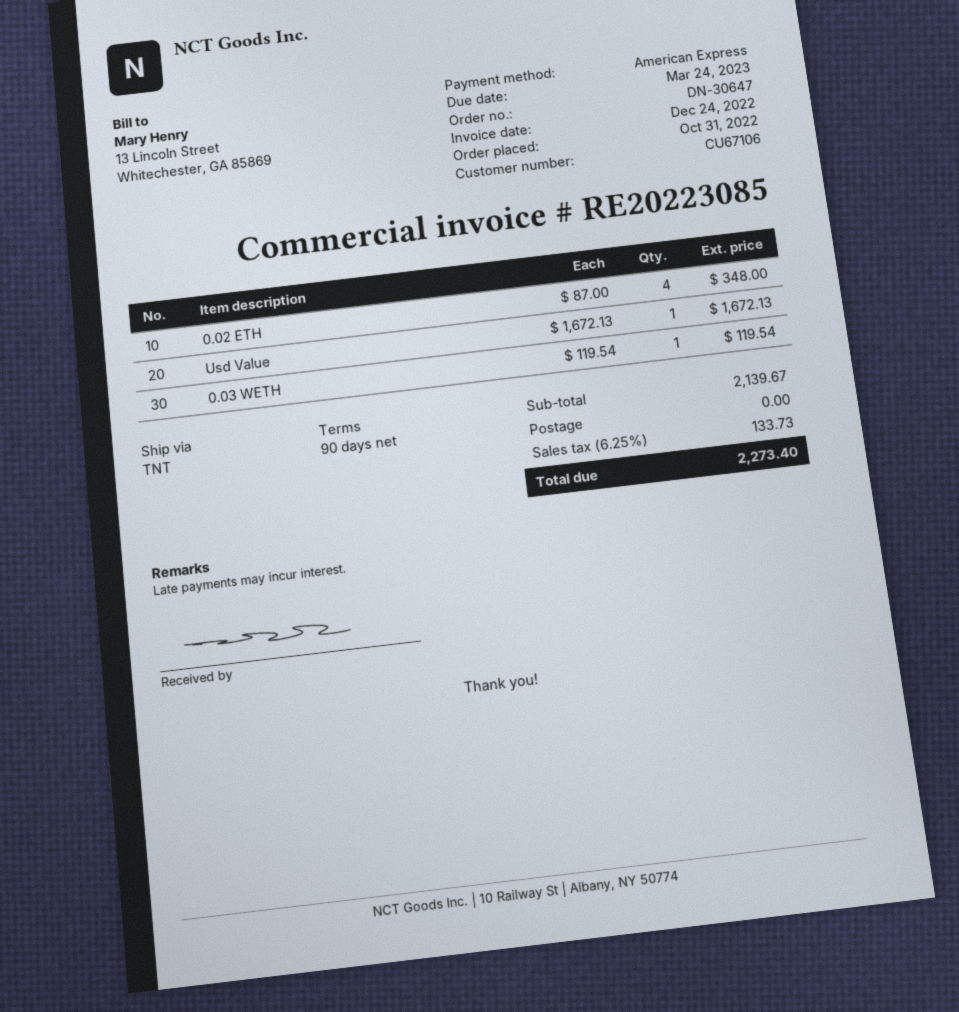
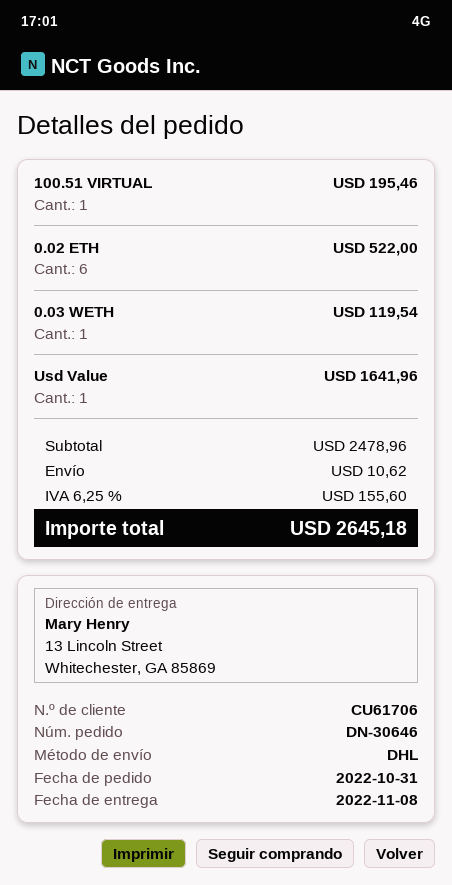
order number: DN-30647 -> DN-30646
customer number: CU67106 -> CU61706
shipping method: TNT -> DHL
0.02 ETH: 4 for 348.00 -> 6 for 522.00
Usd Value: 1 for 1672.13 -> 1 for 1641.96
100.51 VIRTUAL: none -> 1 for 195.46
subtotal: 2139.67 -> 2478.96
shipping: 0.00 -> 10.62
tax: 6.25% = 133.73 -> 6.25% = 155.60
total: 2273.40 -> 2645.18

